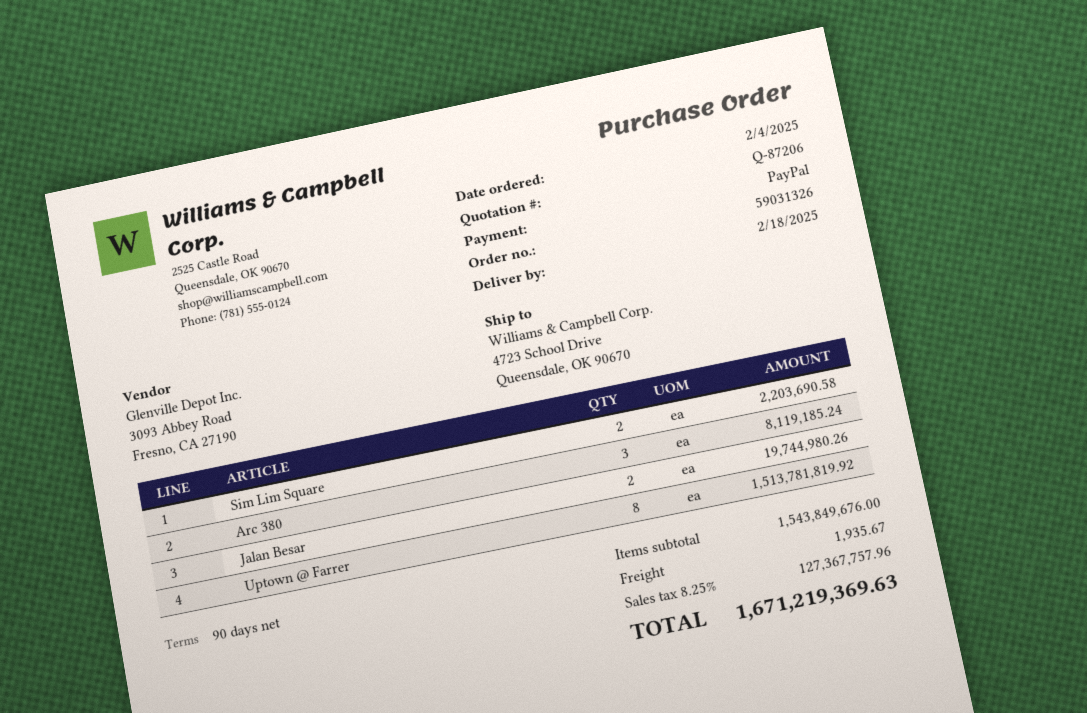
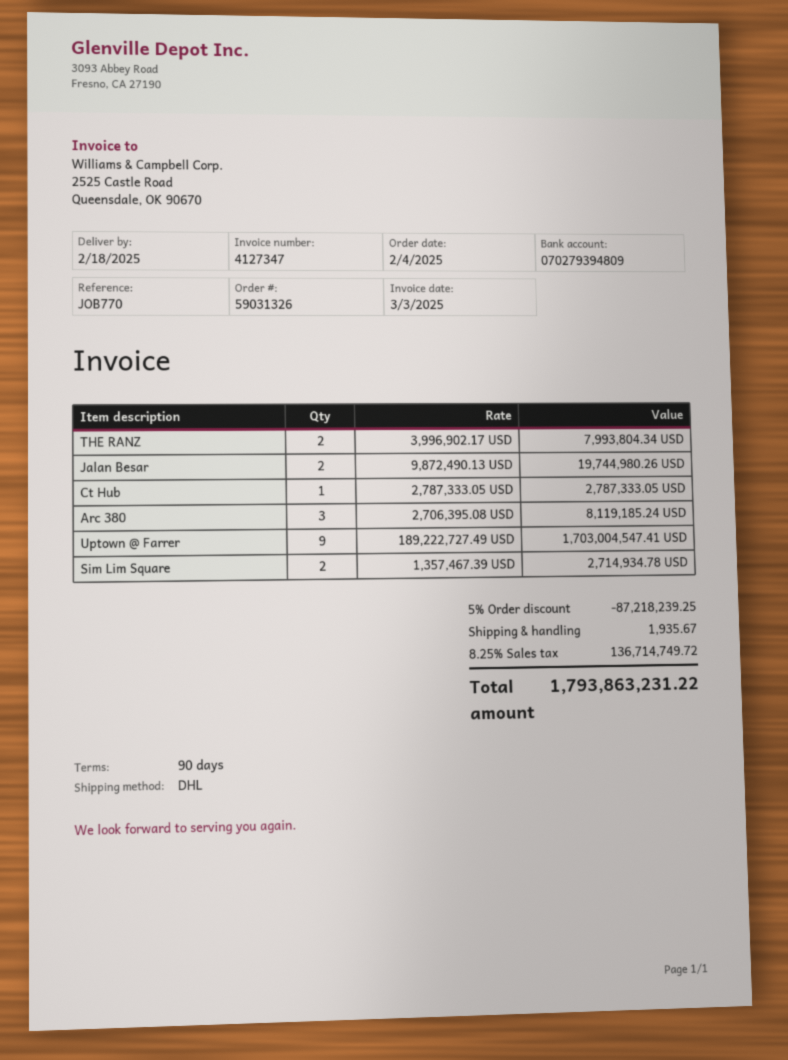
Sim Lim Square: 2 for 2203690.58 -> 2 for 2714934.78
Uptown @ Farrer: 8 for 1513781819.92 -> 9 for 1703004547.41
THE RANZ: none -> 2 for 7993804.34
Ct Hub: none -> 1 for 2787333.05
discount: none -> 5% = 87218239.25
tax: 8.25% = 127367757.96 -> 8.25% = 136714749.72
total: 1671219369.63 -> 1793863231.22

